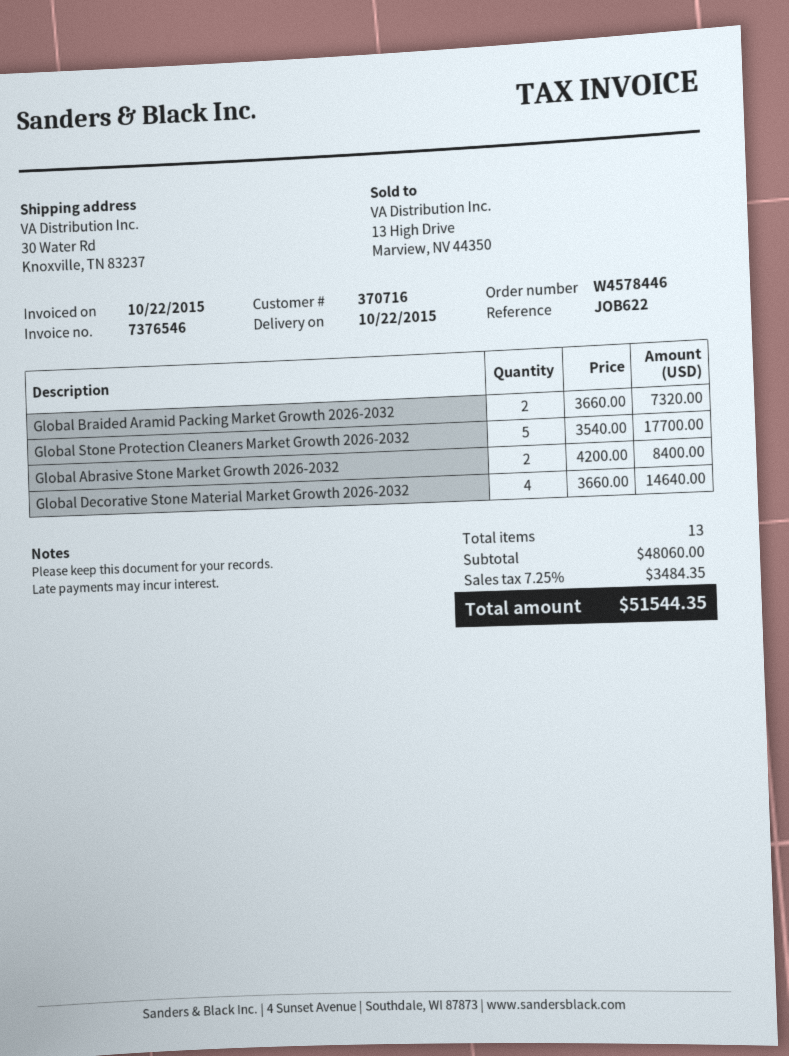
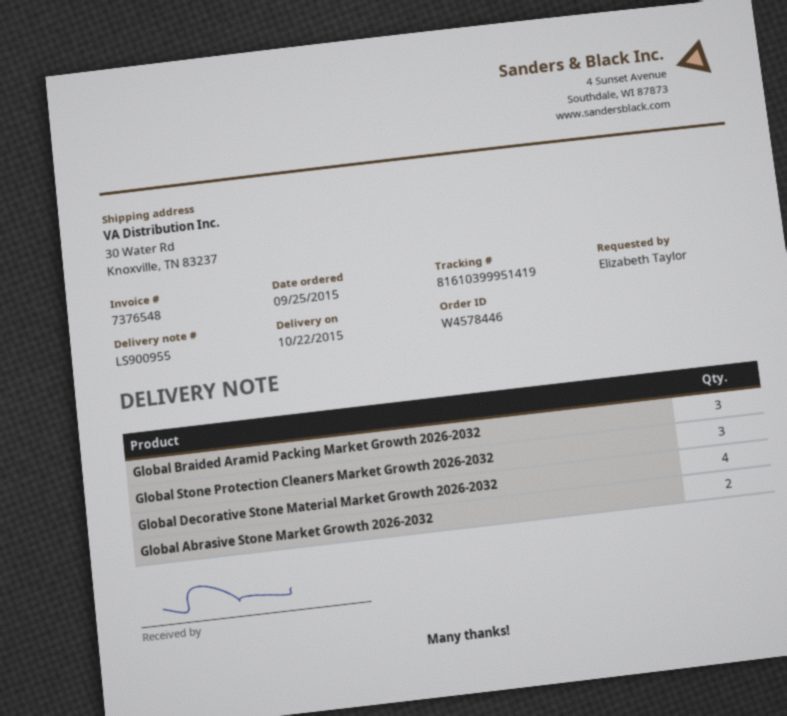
invoice number: 7376546 -> 7376548
Global Braided Aramid Packing Market Growth 2026-2032: 2 -> 3
Global Stone Protection Cleaners Market Growth 2026-2032: 5 -> 3

